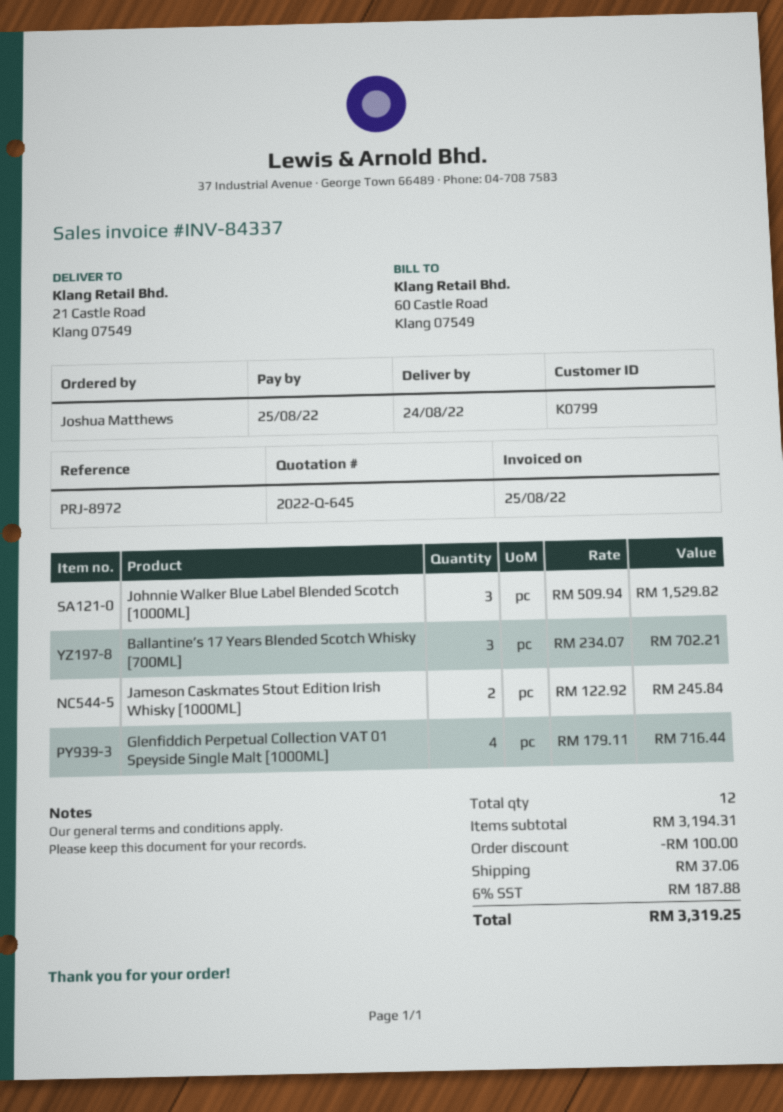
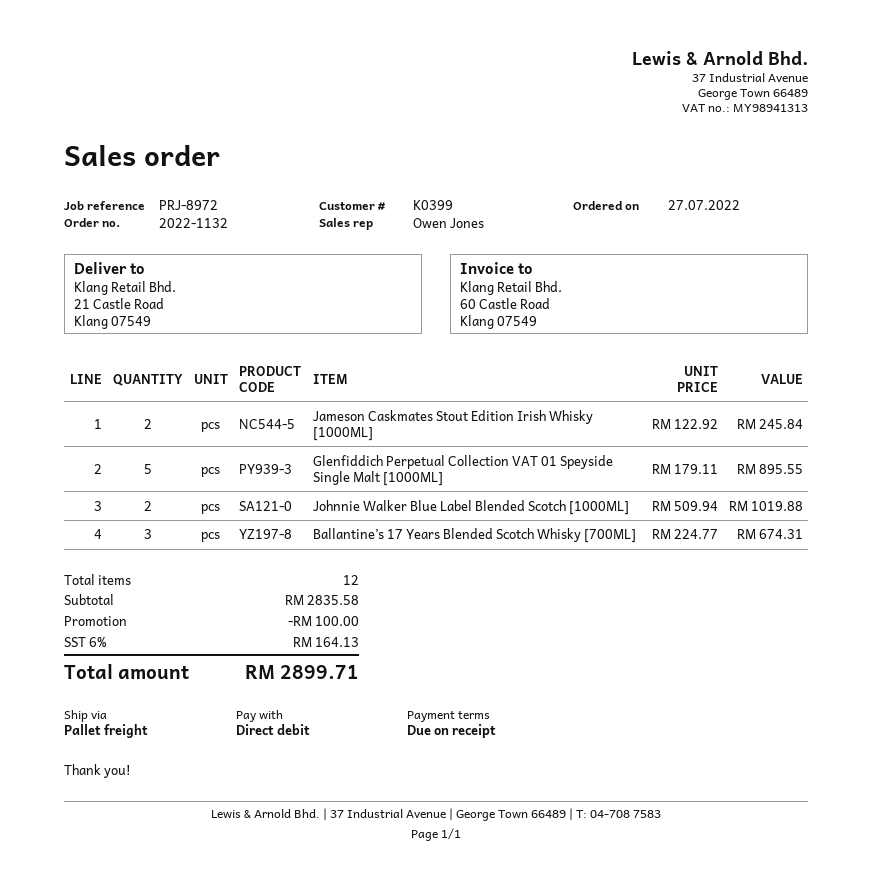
customer number: K0799 -> K0399
Johnnie Walker Blue Label Blended Scotch [1000ML]: 3 x 509.94 = 1529.82 -> 2 x 509.94 = 1019.88
Ballantine’s 17 Years Blended Scotch Whisky [700ML]: 3 x 234.07 = 702.21 -> 3 x 224.77 = 674.31
Glenfiddich Perpetual Collection VAT 01 Speyside Single Malt [1000ML]: 4 x 179.11 = 716.44 -> 5 x 179.11 = 895.55
subtotal: 3194.31 -> 2835.58
shipping: 37.06 -> none
tax: 6% = 187.88 -> 6% = 164.13
total: 3319.25 -> 2899.71

